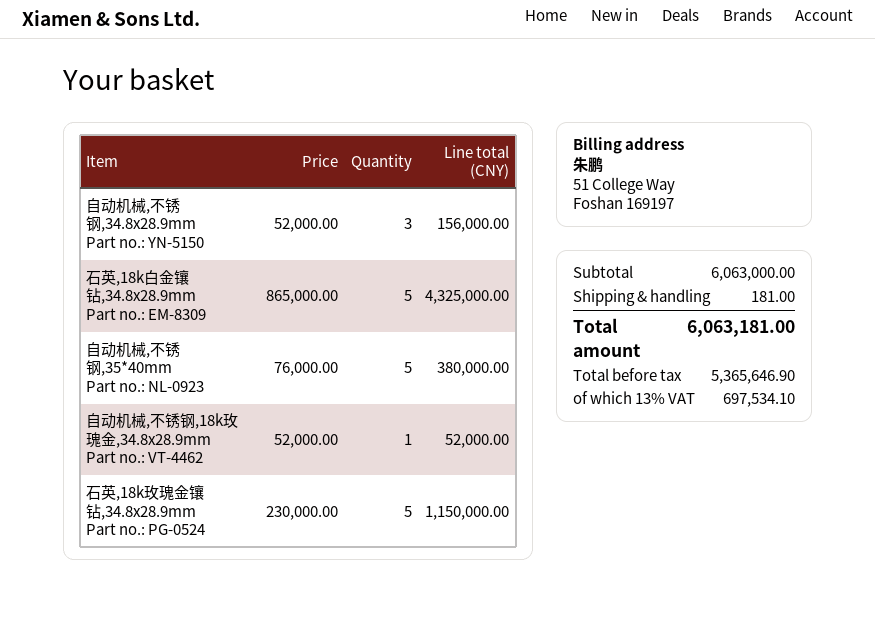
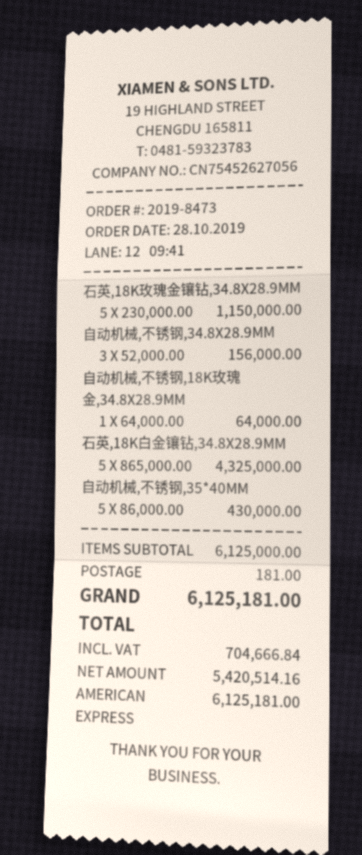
自动机械,不锈钢,35*40mm: 5 x 76000.00 = 380000.00 -> 5 x 86000.00 = 430000.00
自动机械,不锈钢,18k玫瑰金,34.8x28.9mm: 1 x 52000.00 = 52000.00 -> 1 x 64000.00 = 64000.00
subtotal: 6063000.00 -> 6125000.00
net: 5365646.90 -> 5420514.16
tax: 697534.10 -> 704666.84
total: 6063181.00 -> 6125181.00

